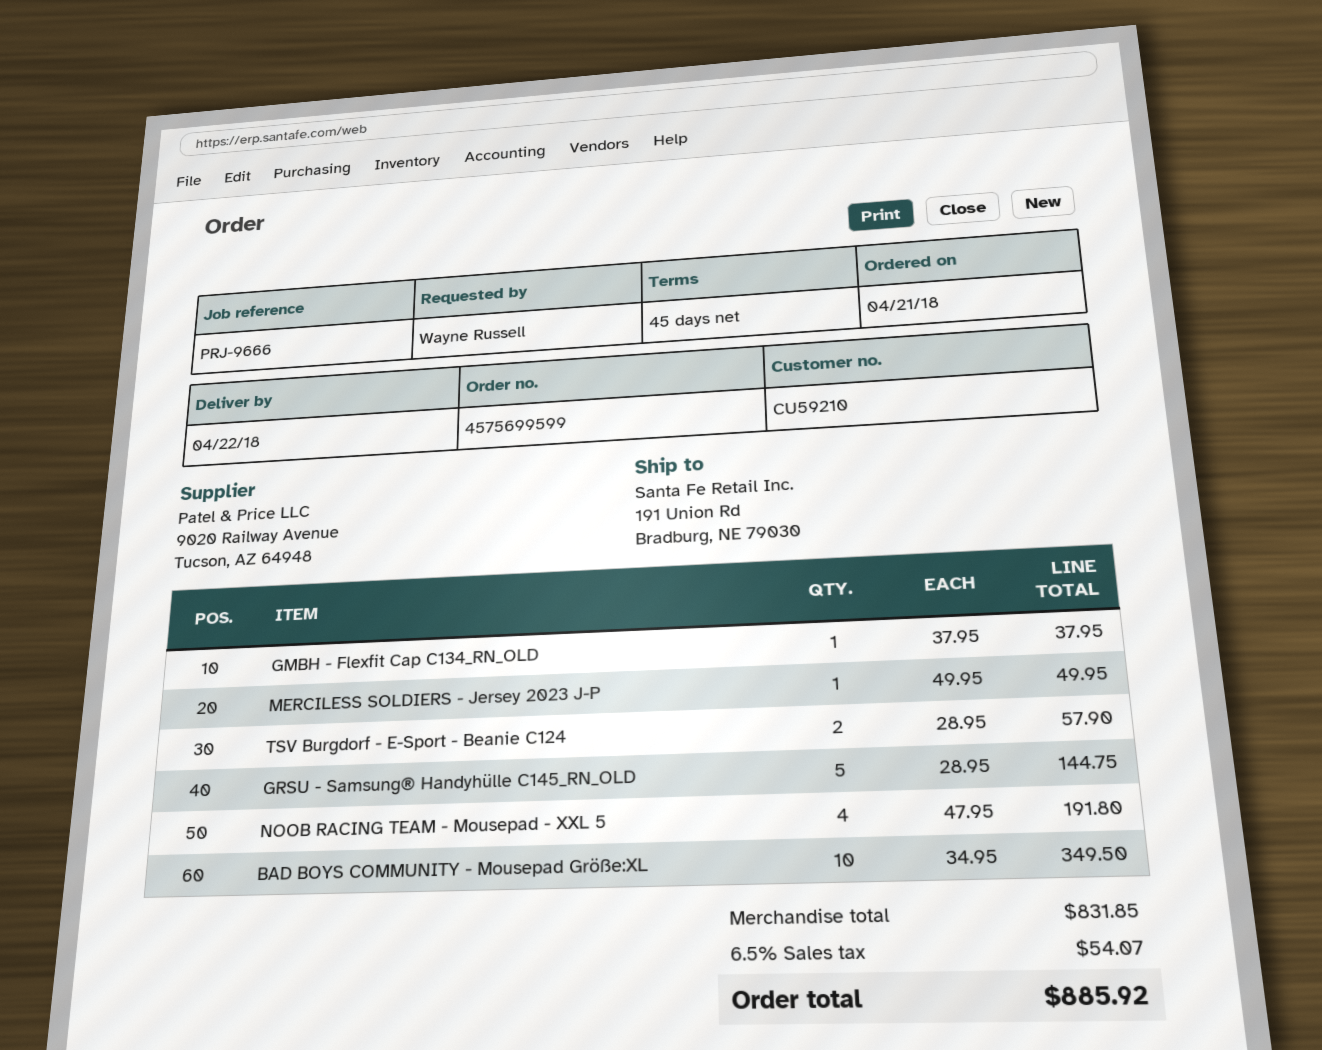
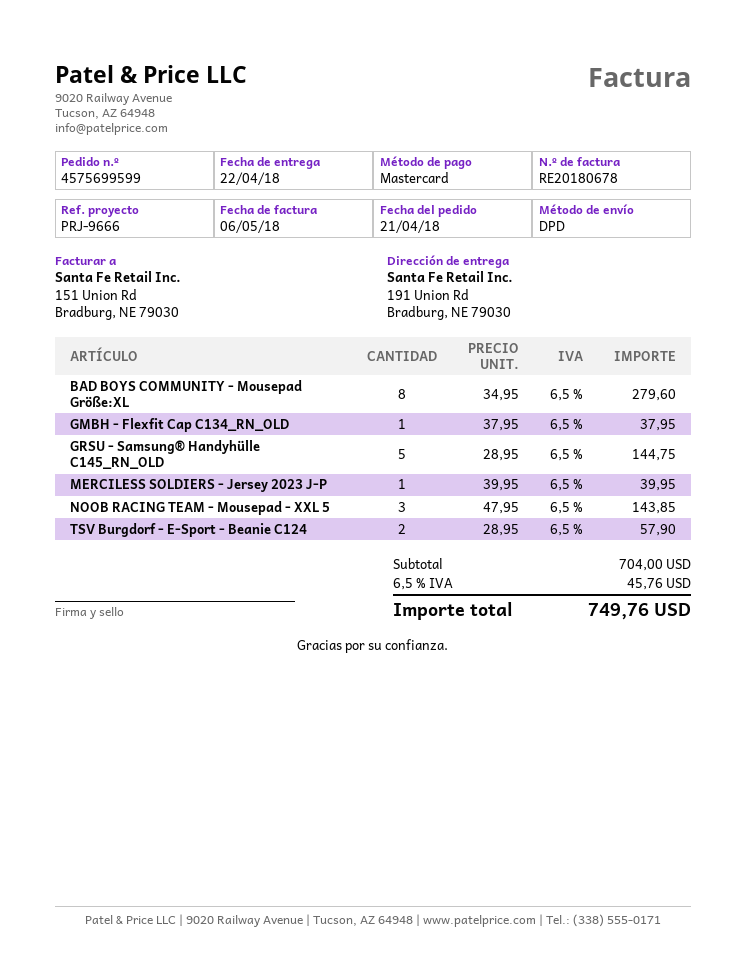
MERCILESS SOLDIERS - Jersey 2023 J-P: 1 x 49.95 = 49.95 -> 1 x 39.95 = 39.95
NOOB RACING TEAM - Mousepad - XXL 5: 4 x 47.95 = 191.80 -> 3 x 47.95 = 143.85
BAD BOYS COMMUNITY - Mousepad Größe:XL: 10 x 34.95 = 349.50 -> 8 x 34.95 = 279.60
subtotal: 831.85 -> 704.00
tax: 6.5% = 54.07 -> 6.5% = 45.76
total: 885.92 -> 749.76

